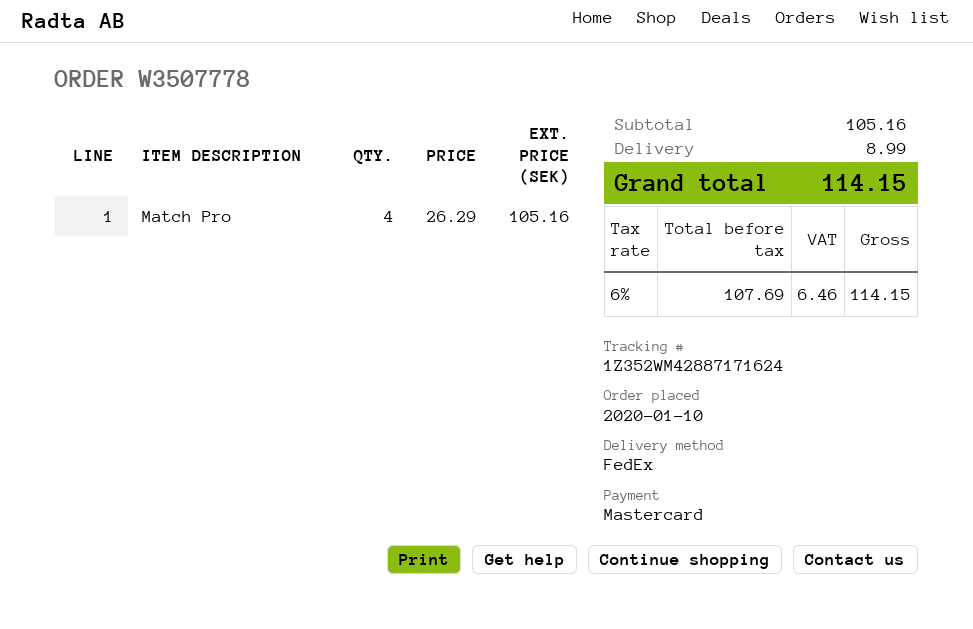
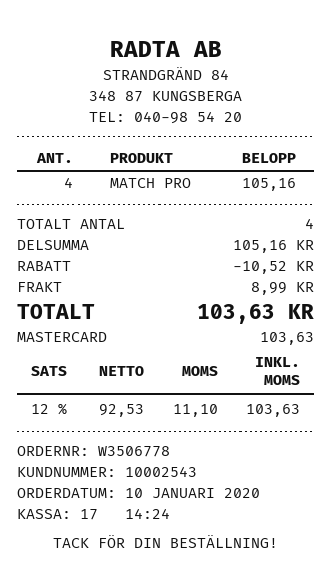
order number: W3507778 -> W3506778
discount: none -> 10.52
net: 107.69 -> 92.53
tax: 6% = 6.46 -> 12% = 11.10
total: 114.15 -> 103.63

